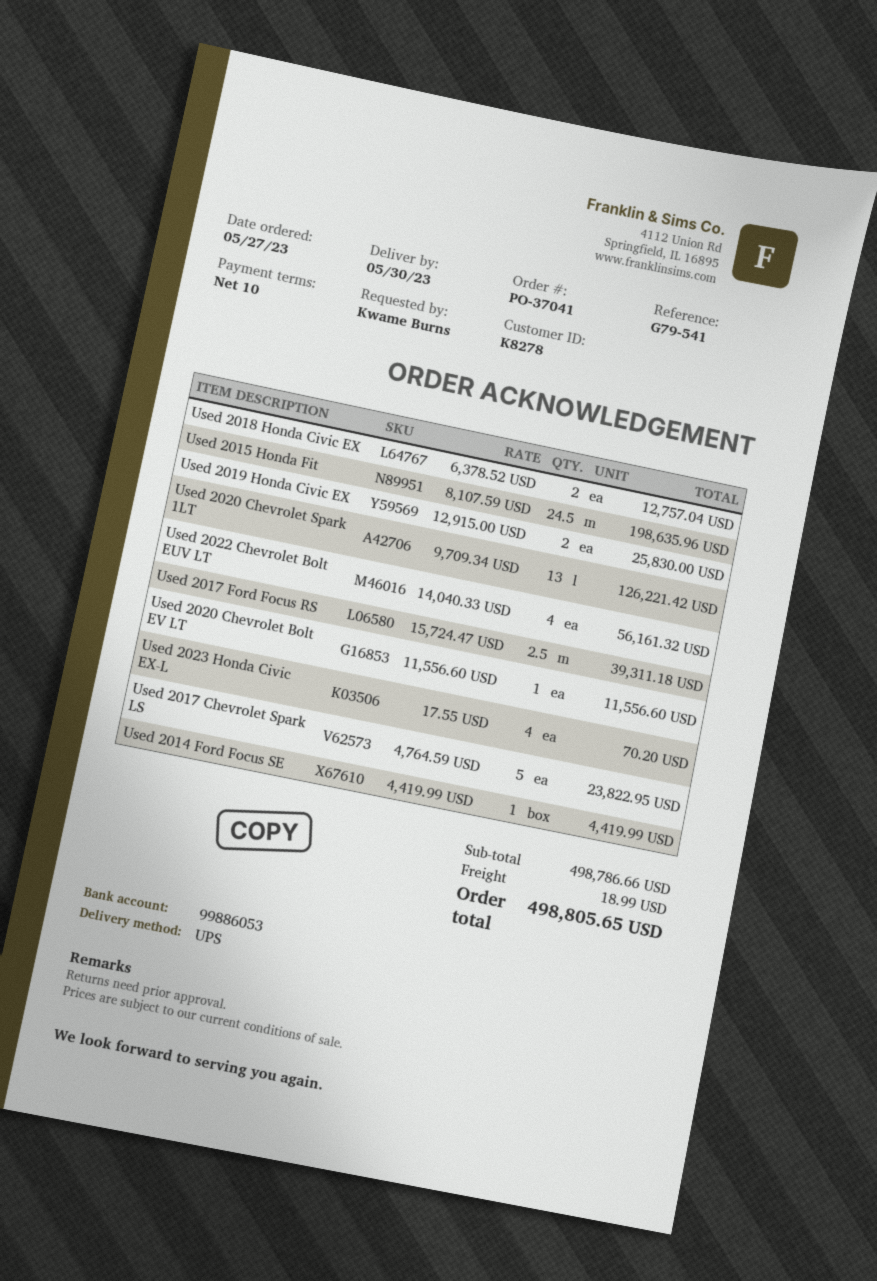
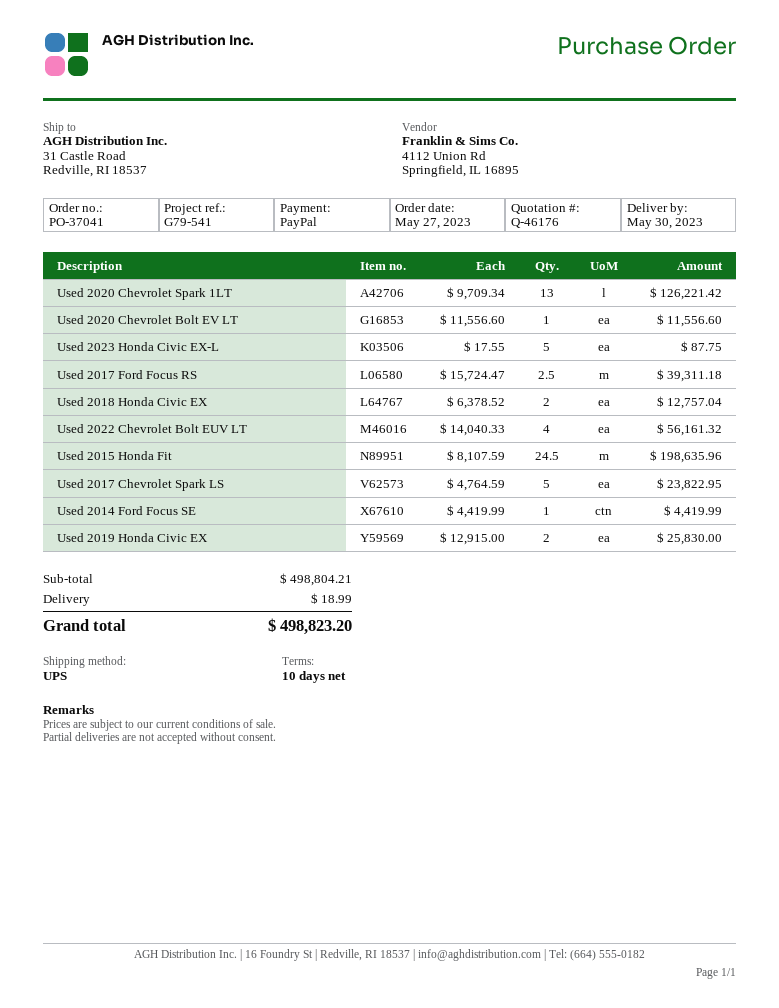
Used 2023 Honda Civic EX-L: 4 x 17.55 = 70.20 -> 5 x 17.55 = 87.75
subtotal: 498786.66 -> 498804.21
total: 498805.65 -> 498823.20

